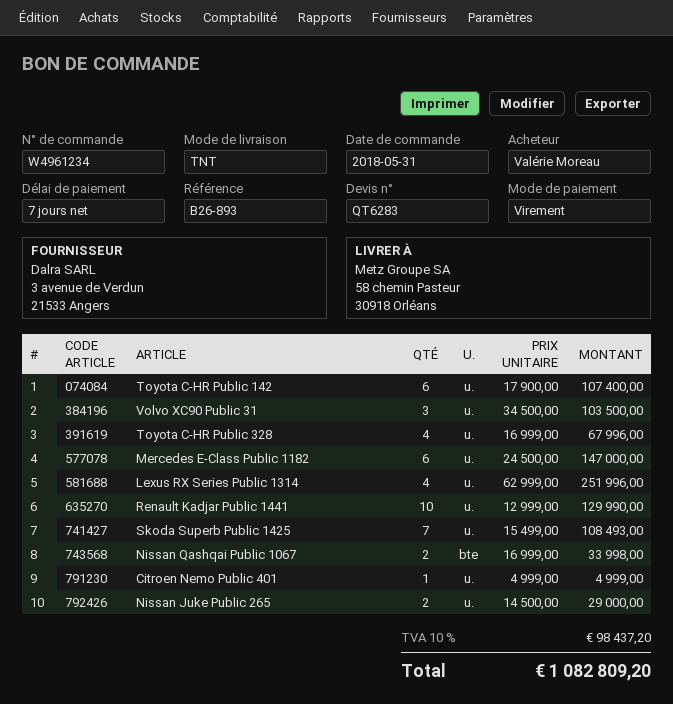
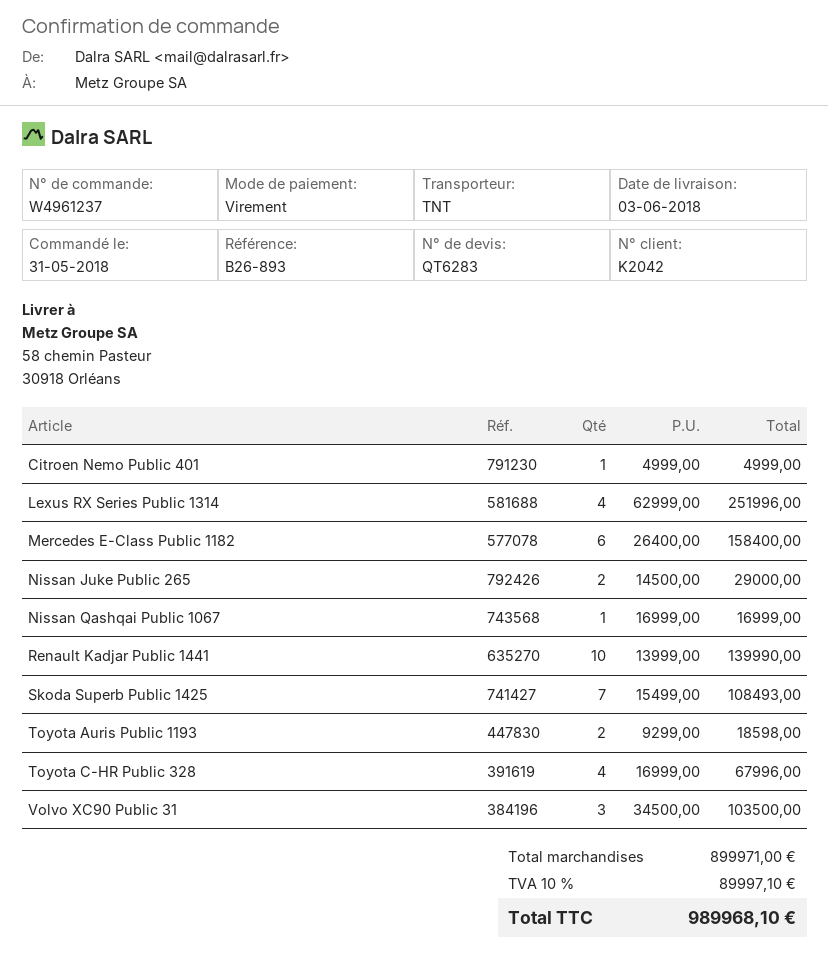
order number: W4961234 -> W4961237
Toyota C-HR Public 142: 6 x 17900.00 = 107400.00 -> none
Mercedes E-Class Public 1182: 6 x 24500.00 = 147000.00 -> 6 x 26400.00 = 158400.00
Renault Kadjar Public 1441: 10 x 12999.00 = 129990.00 -> 10 x 13999.00 = 139990.00
Nissan Qashqai Public 1067: 2 x 16999.00 = 33998.00 -> 1 x 16999.00 = 16999.00
Toyota Auris Public 1193: none -> 2 x 9299.00 = 18598.00
tax: 10% = 98437.20 -> 10% = 89997.10
total: 1082809.20 -> 989968.10

